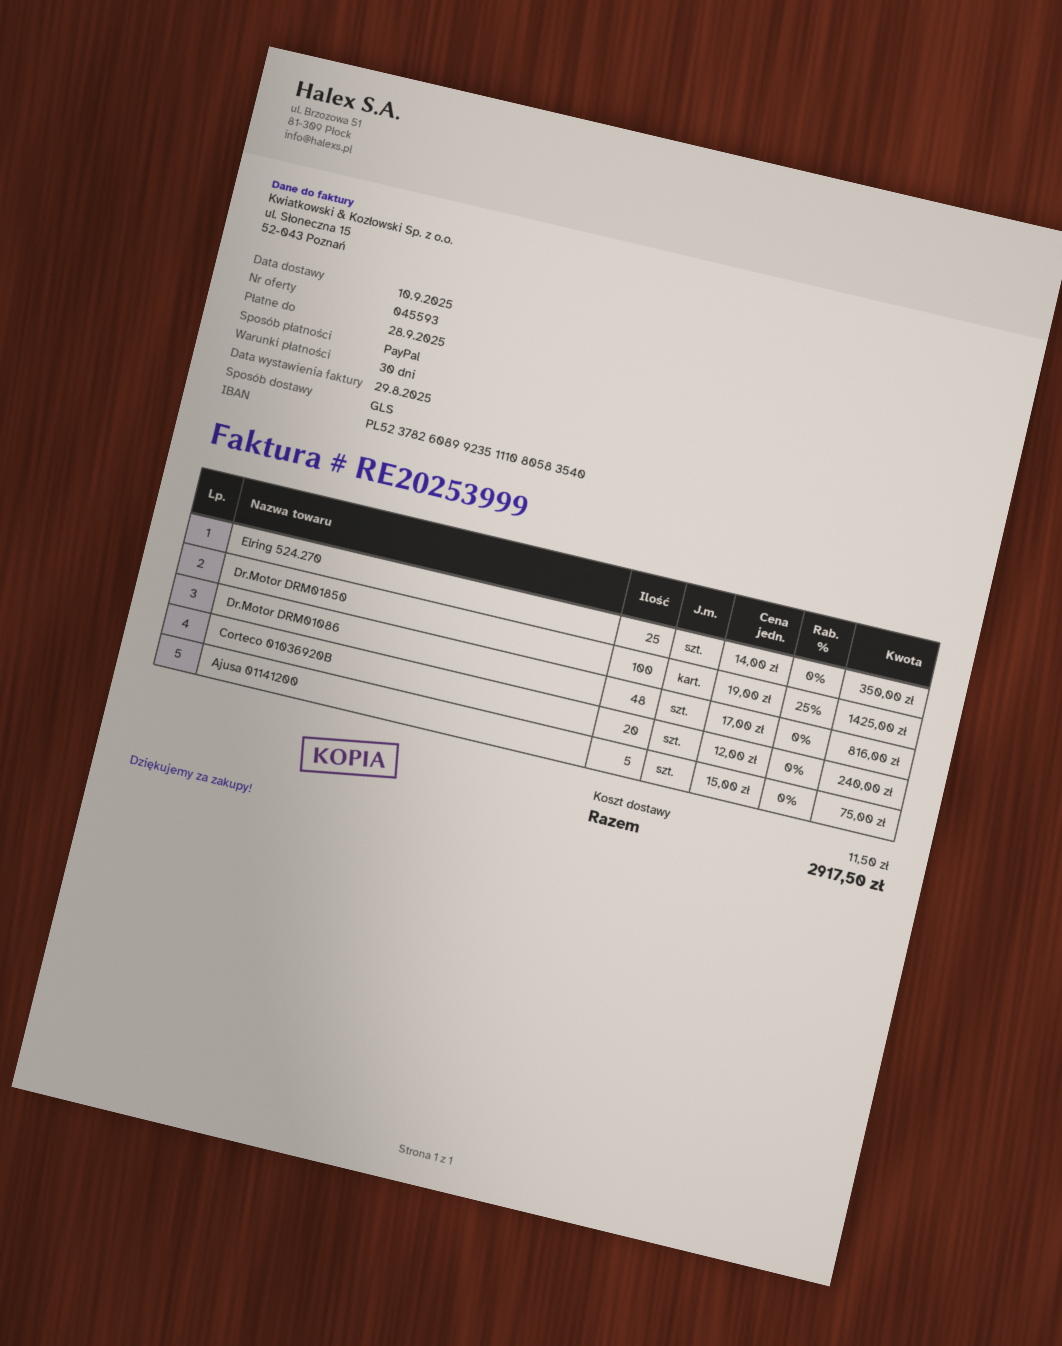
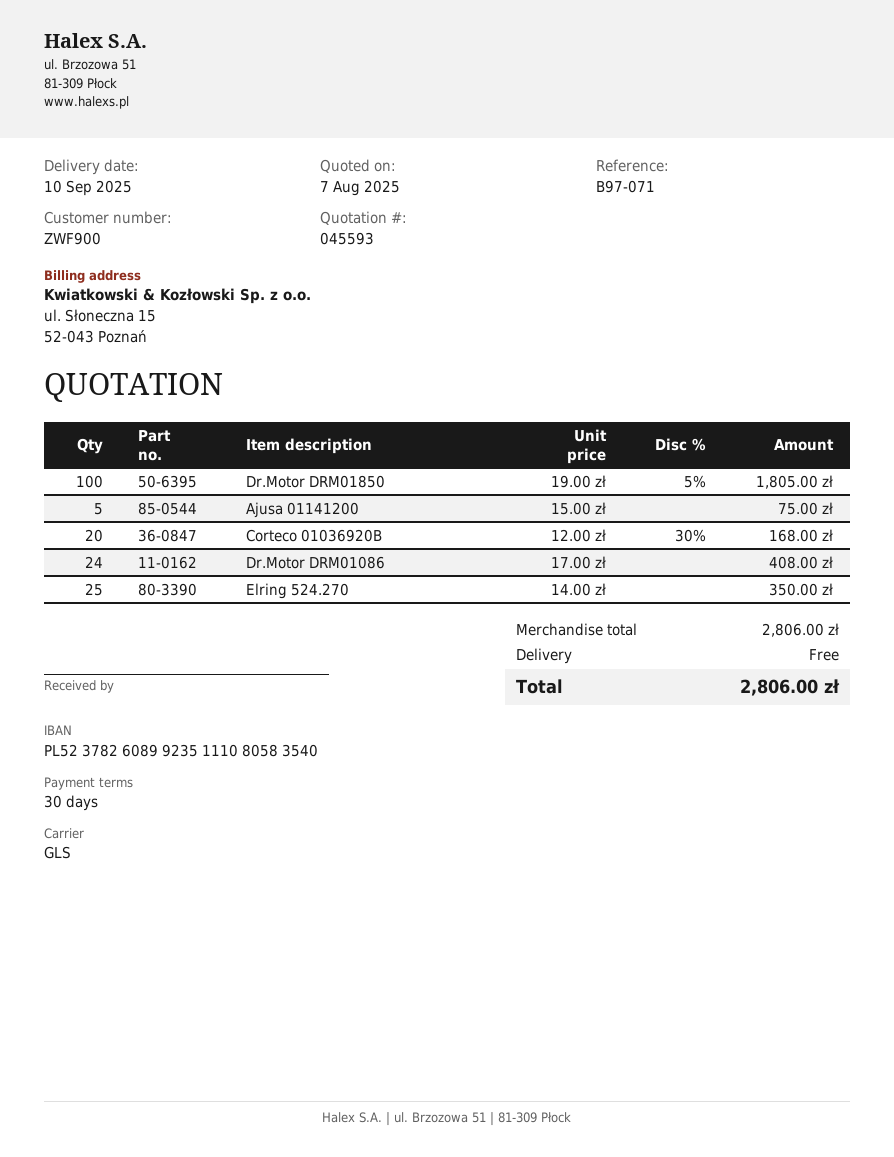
Dr.Motor DRM01850: 100 x 19.00 - 25% = 1425.00 -> 100 x 19.00 - 5% = 1805.00
Dr.Motor DRM01086: 48 x 17.00 = 816.00 -> 24 x 17.00 = 408.00
Corteco 01036920B: 20 x 12.00 = 240.00 -> 20 x 12.00 - 30% = 168.00
shipping: 11.50 -> 0.00
total: 2917.50 -> 2806.00

